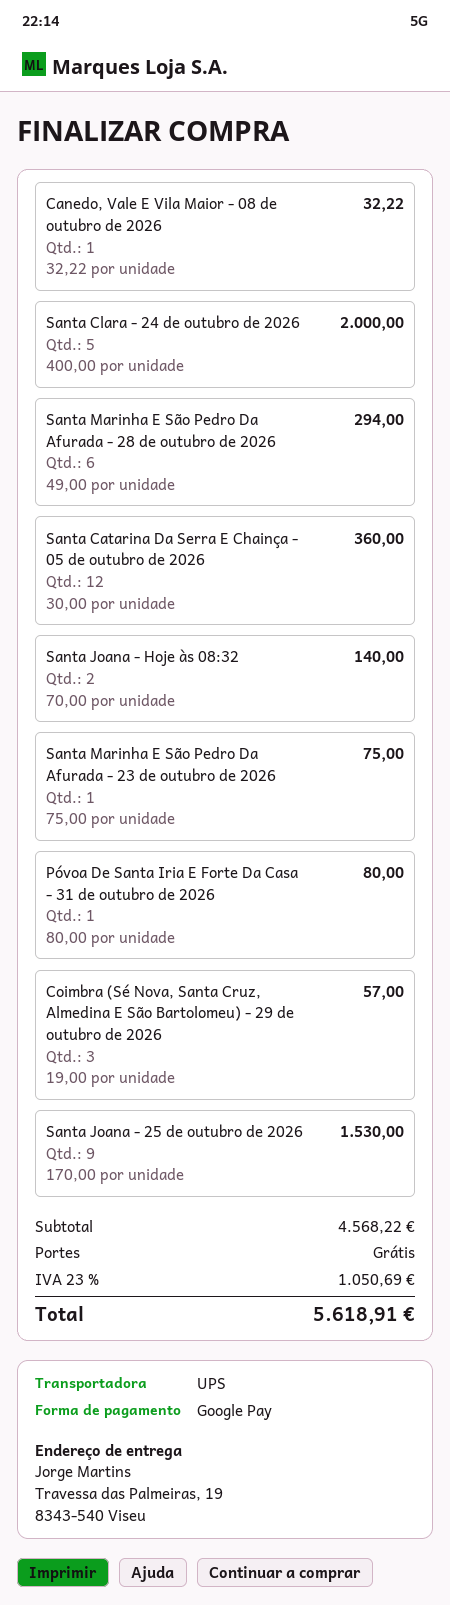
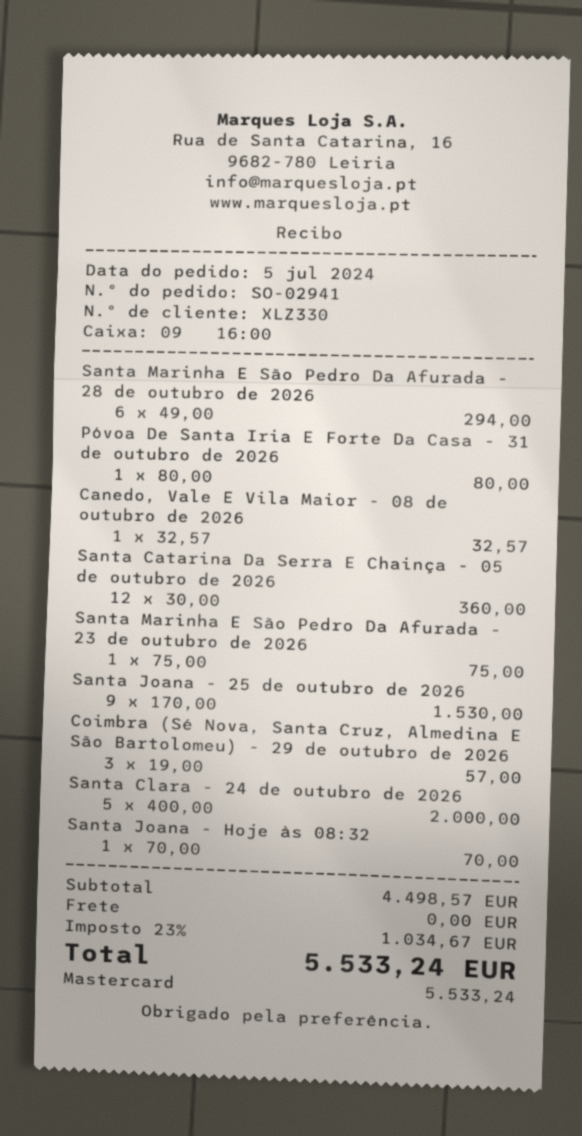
payment method: Google Pay -> Mastercard
Canedo, Vale E Vila Maior - 08 de outubro de 2026: 1 x 32.22 = 32.22 -> 1 x 32.57 = 32.57
Santa Joana - Hoje às 08:32: 2 x 70.00 = 140.00 -> 1 x 70.00 = 70.00
subtotal: 4568.22 -> 4498.57
tax: 23% = 1050.69 -> 23% = 1034.67
total: 5618.91 -> 5533.24

